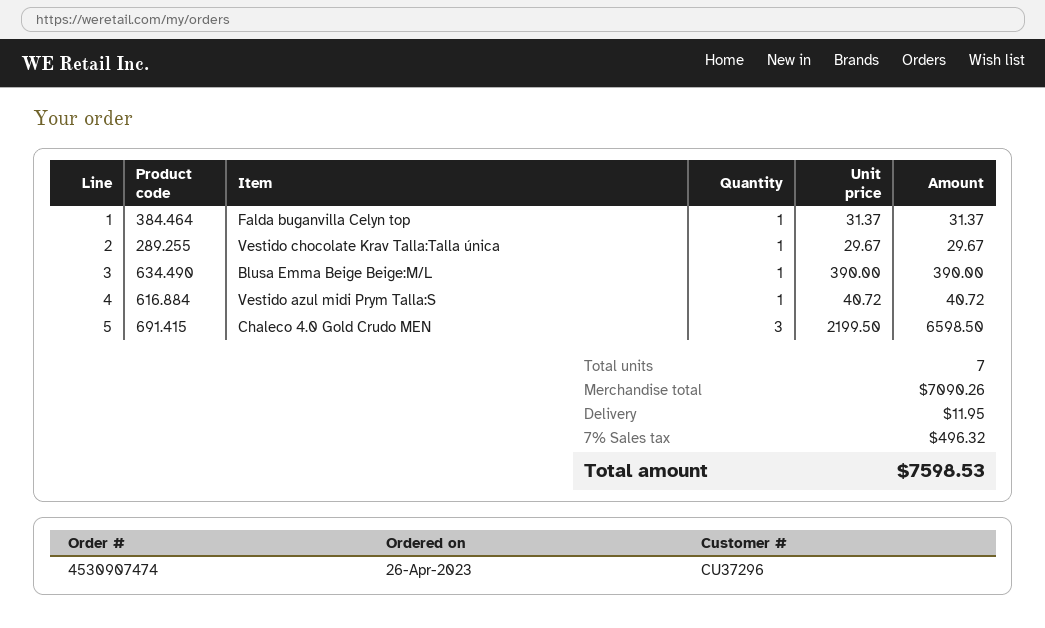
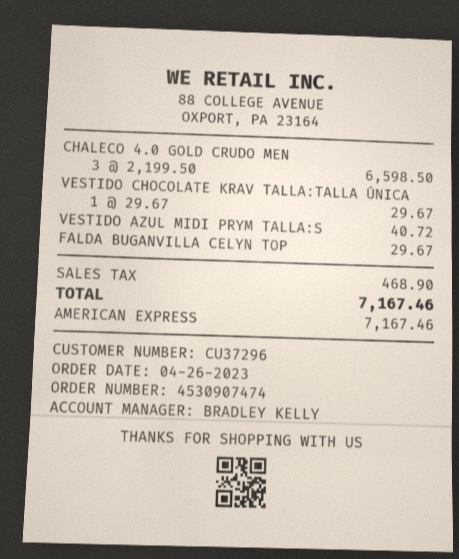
Falda buganvilla Celyn top: 1 x 31.37 = 31.37 -> 1 x 29.67 = 29.67
Blusa Emma Beige Beige:M/L: 1 x 390.00 = 390.00 -> none
shipping: 11.95 -> none
tax: 496.32 -> 468.90
total: 7598.53 -> 7167.46

